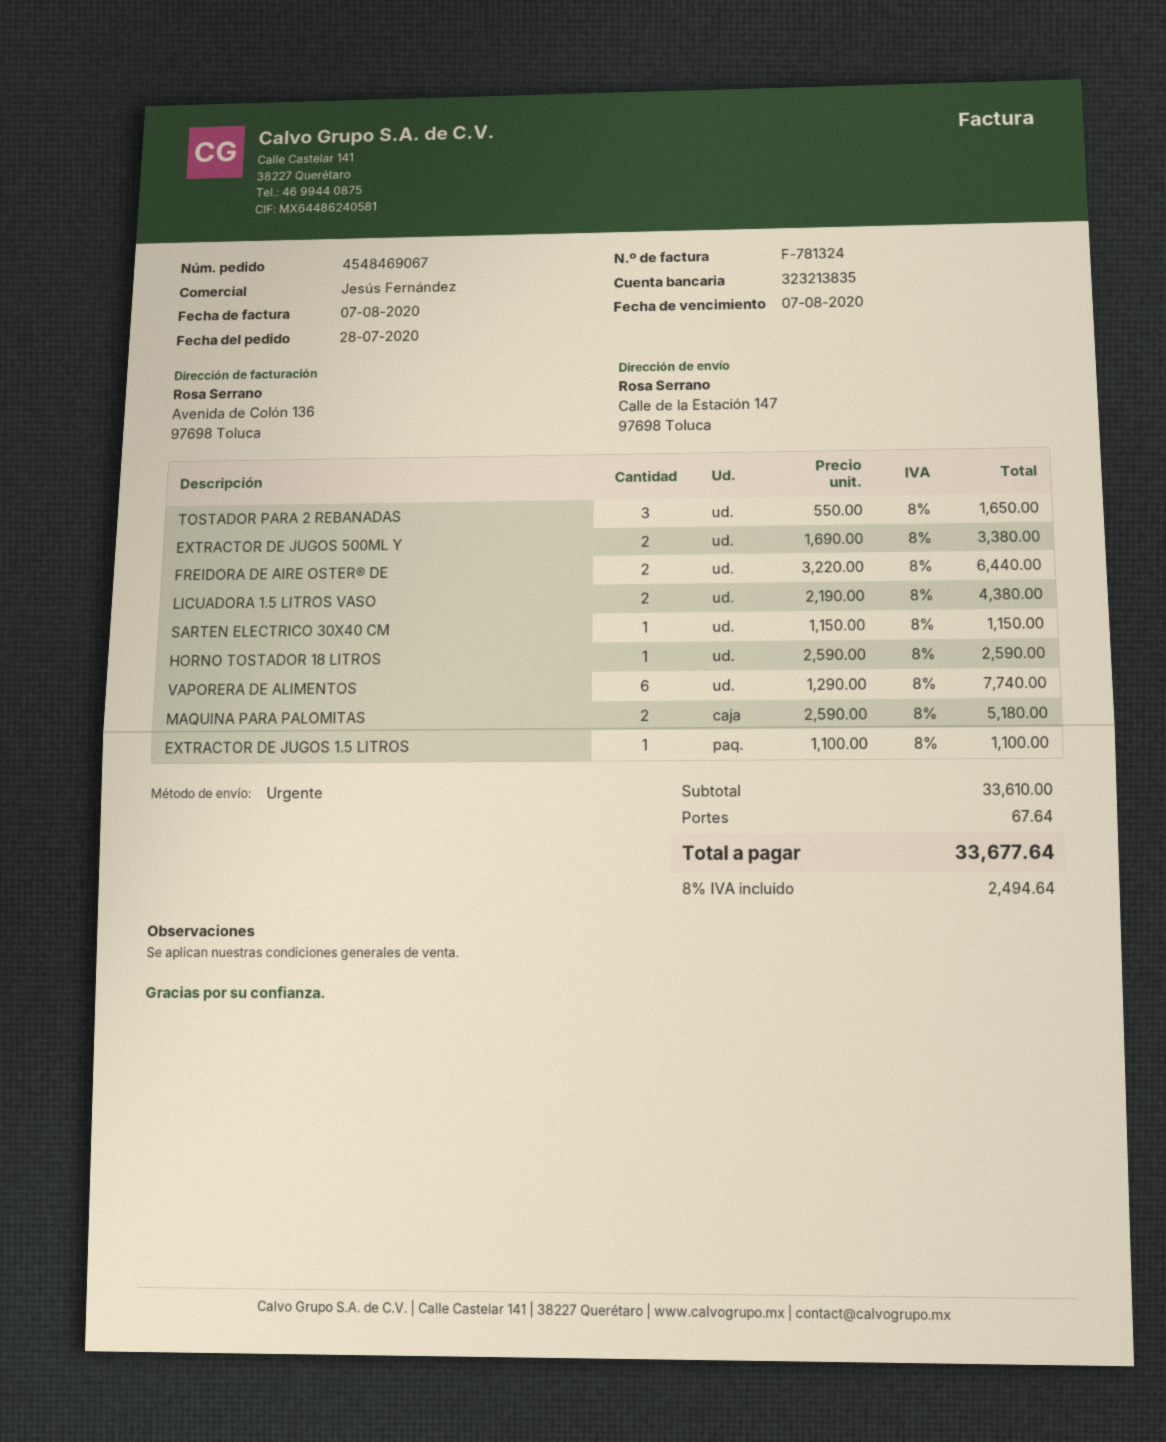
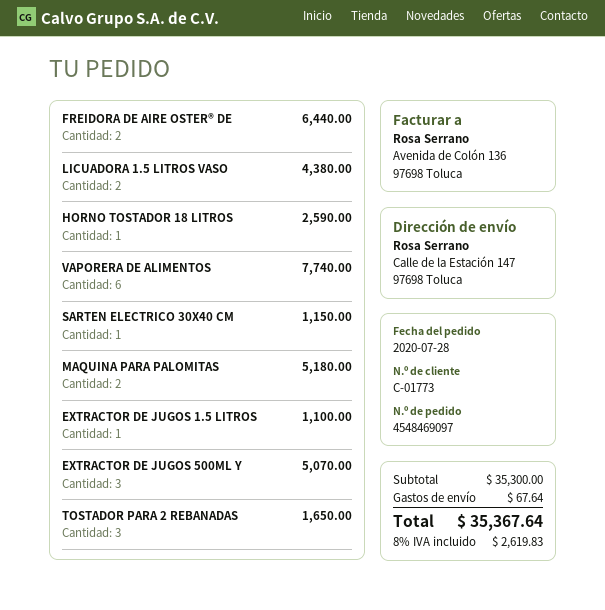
order number: 4548469067 -> 4548469097
EXTRACTOR DE JUGOS 500ML Y: 2 for 3380.00 -> 3 for 5070.00
subtotal: 33610.00 -> 35300.00
tax: 8% = 2494.64 -> 8% = 2619.83
total: 33677.64 -> 35367.64

